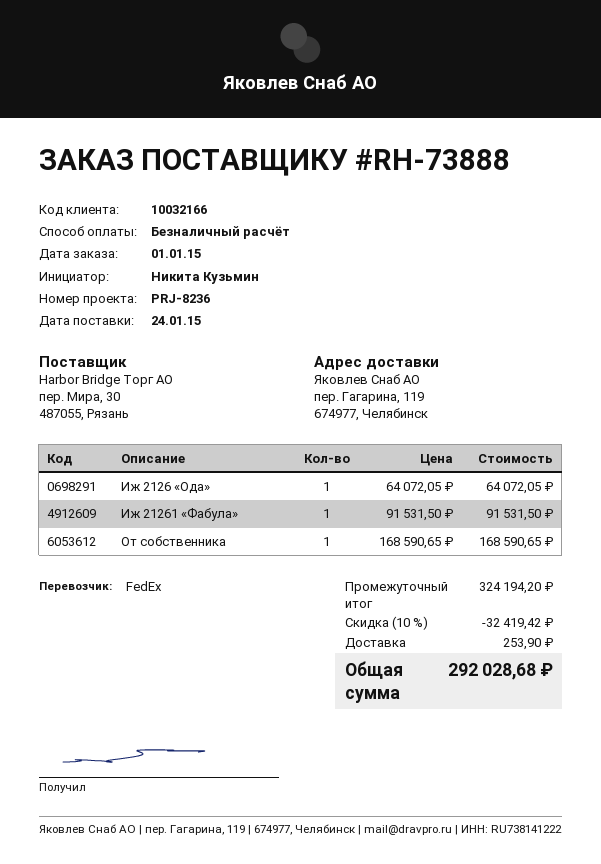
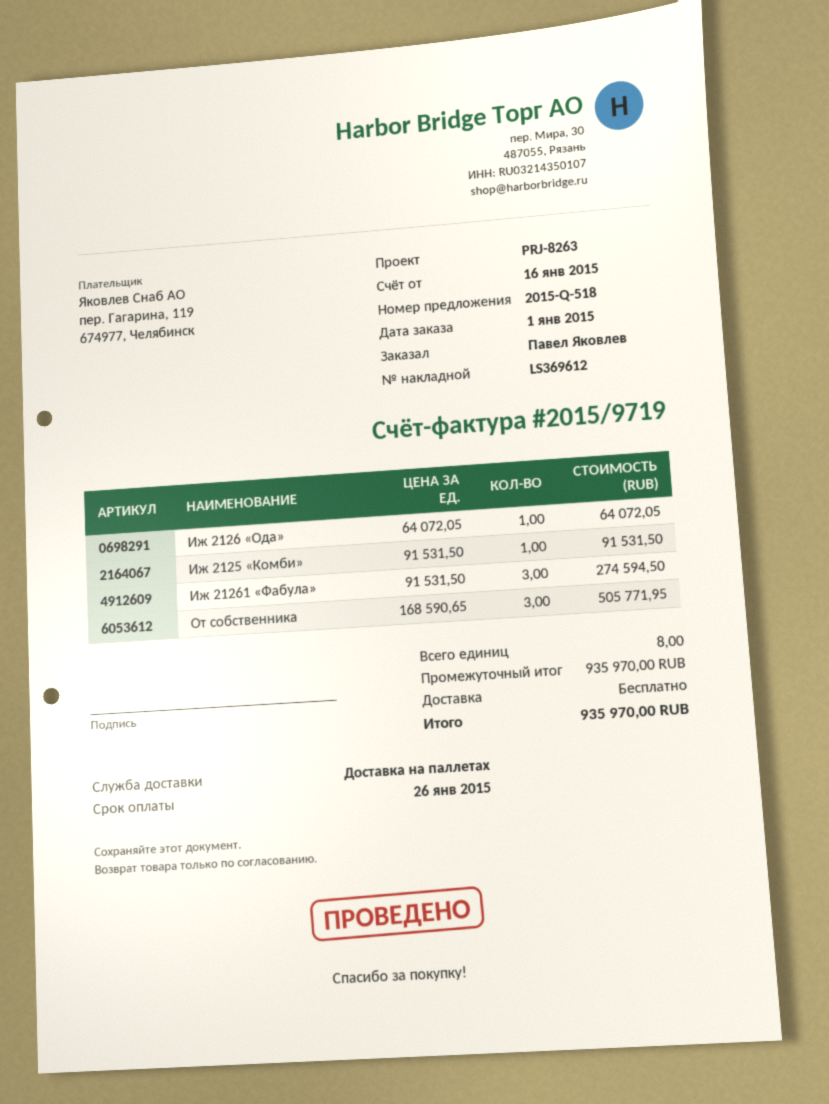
reference: PRJ-8236 -> PRJ-8263
ordered by: Никита Кузьмин -> Павел Яковлев
shipping method: FedEx -> pallet freight
Иж 21261 «Фабула»: 1 x 91531.50 = 91531.50 -> 3 x 91531.50 = 274594.50
От собственника: 1 x 168590.65 = 168590.65 -> 3 x 168590.65 = 505771.95
Иж 2125 «Комби»: none -> 1 x 91531.50 = 91531.50
subtotal: 324194.20 -> 935970.00
discount: 10% = 32419.42 -> none
shipping: 253.90 -> 0.00
total: 292028.68 -> 935970.00

